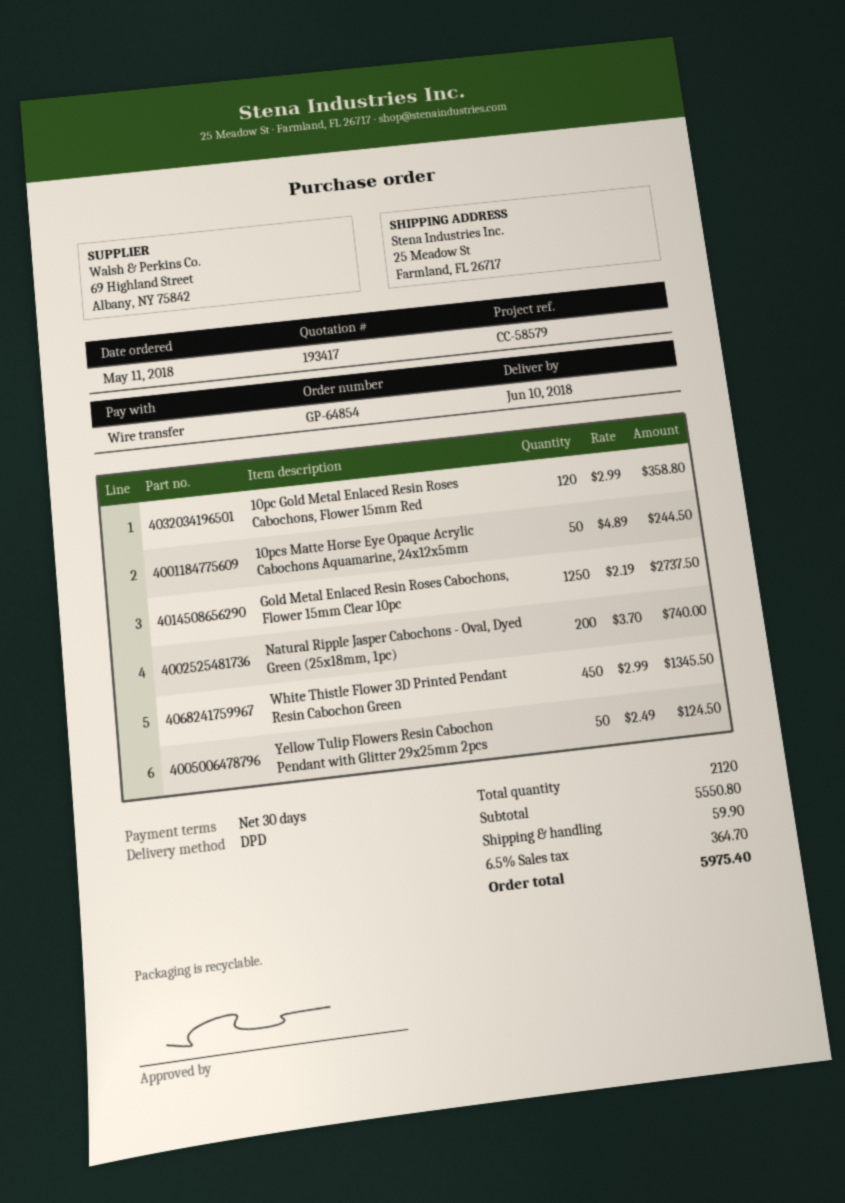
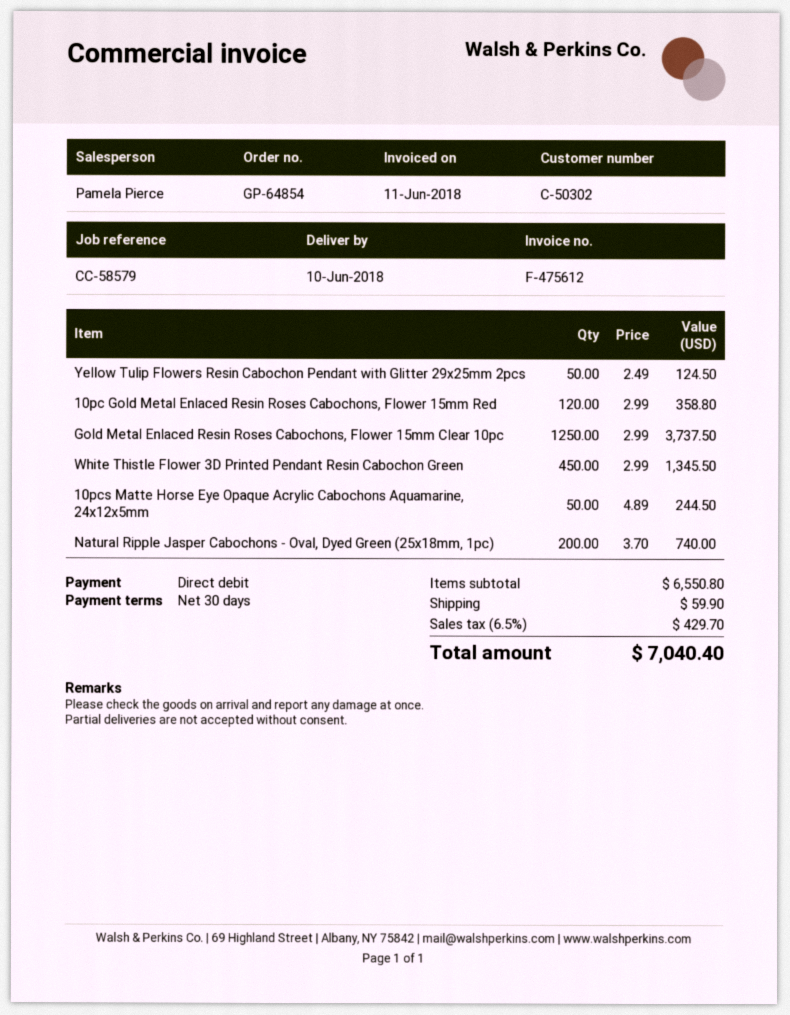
payment method: bank transfer -> direct debit
Gold Metal Enlaced Resin Roses Cabochons, Flower 15mm Clear 10pc: 1250 x 2.19 = 2737.50 -> 1250 x 2.99 = 3737.50
subtotal: 5550.80 -> 6550.80
tax: 6.5% = 364.70 -> 6.5% = 429.70
total: 5975.40 -> 7040.40

